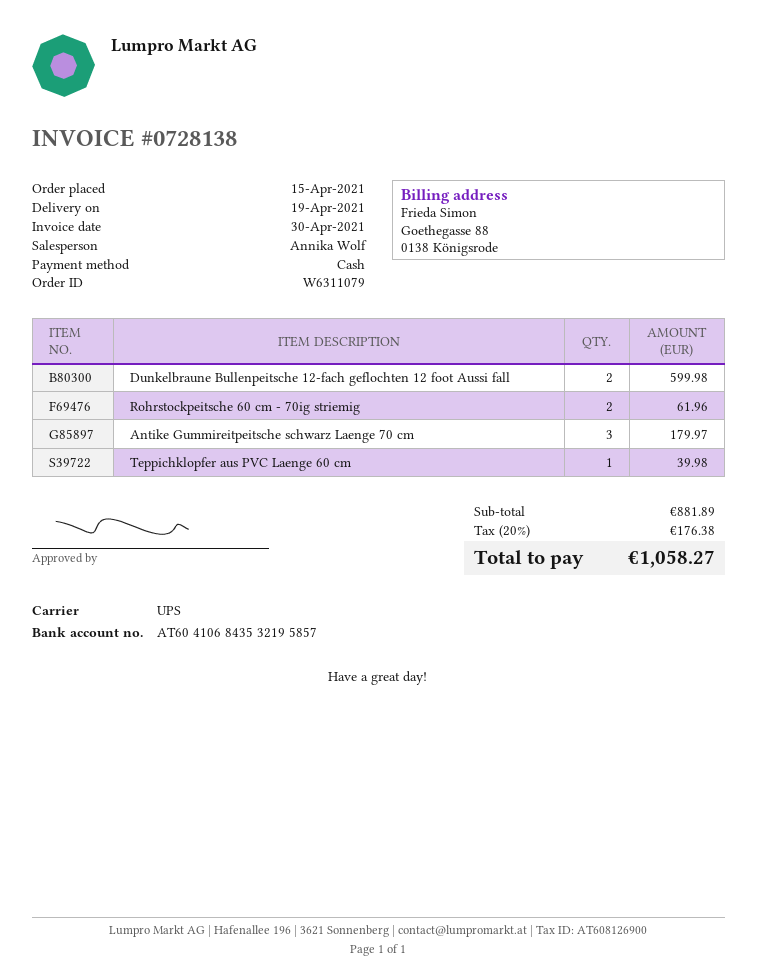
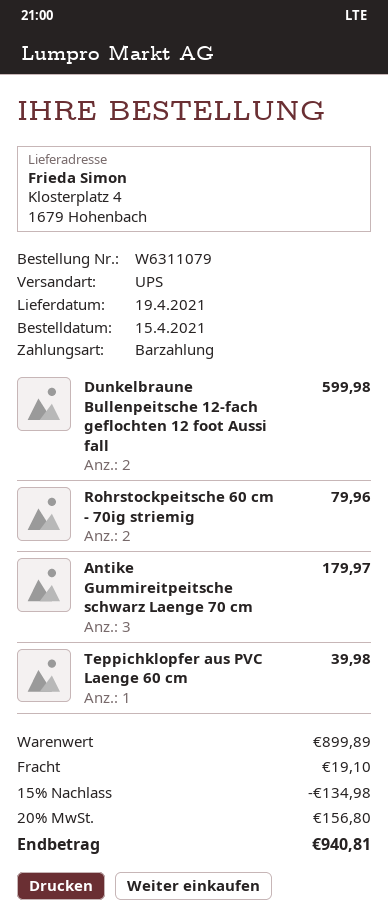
Rohrstockpeitsche 60 cm - 70ig striemig: 2 for 61.96 -> 2 for 79.96
subtotal: 881.89 -> 899.89
discount: none -> 15% = 134.98
shipping: none -> 19.10
tax: 20% = 176.38 -> 20% = 156.80
total: 1058.27 -> 940.81

